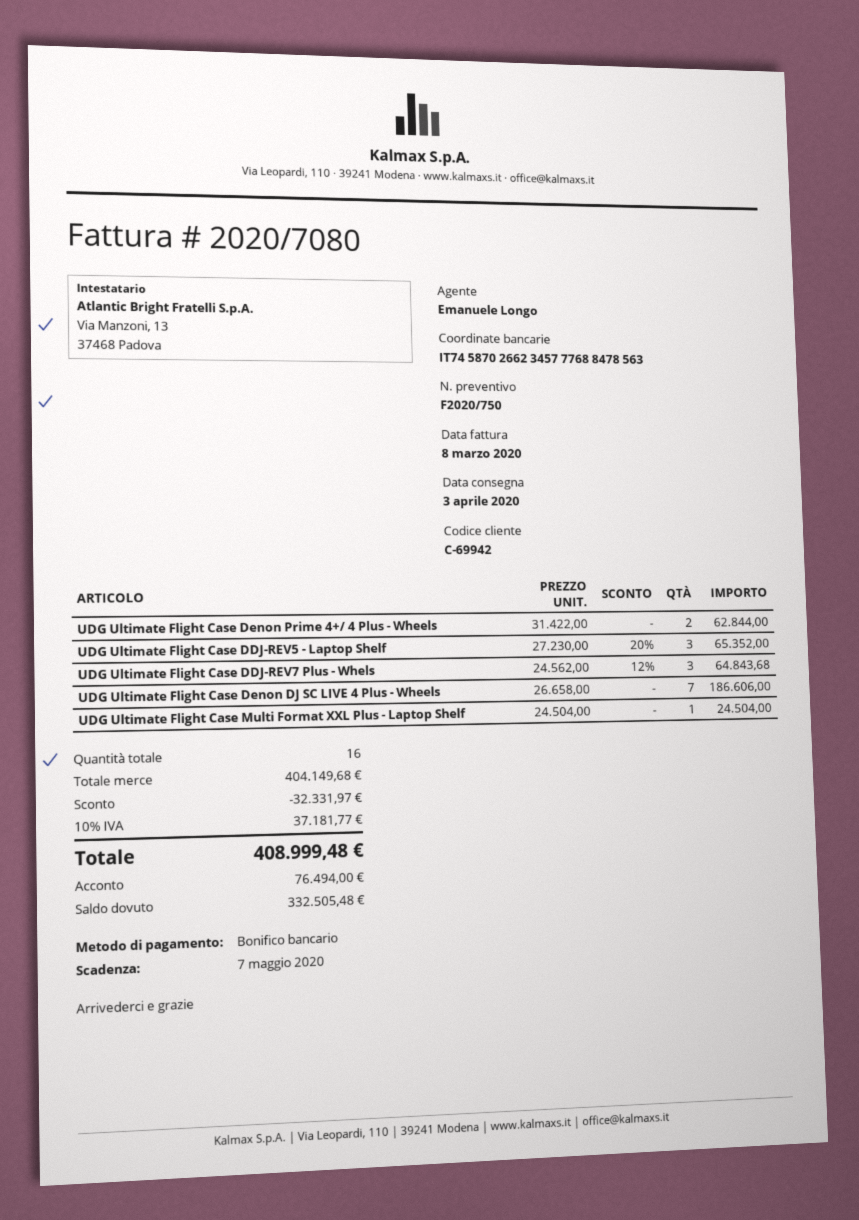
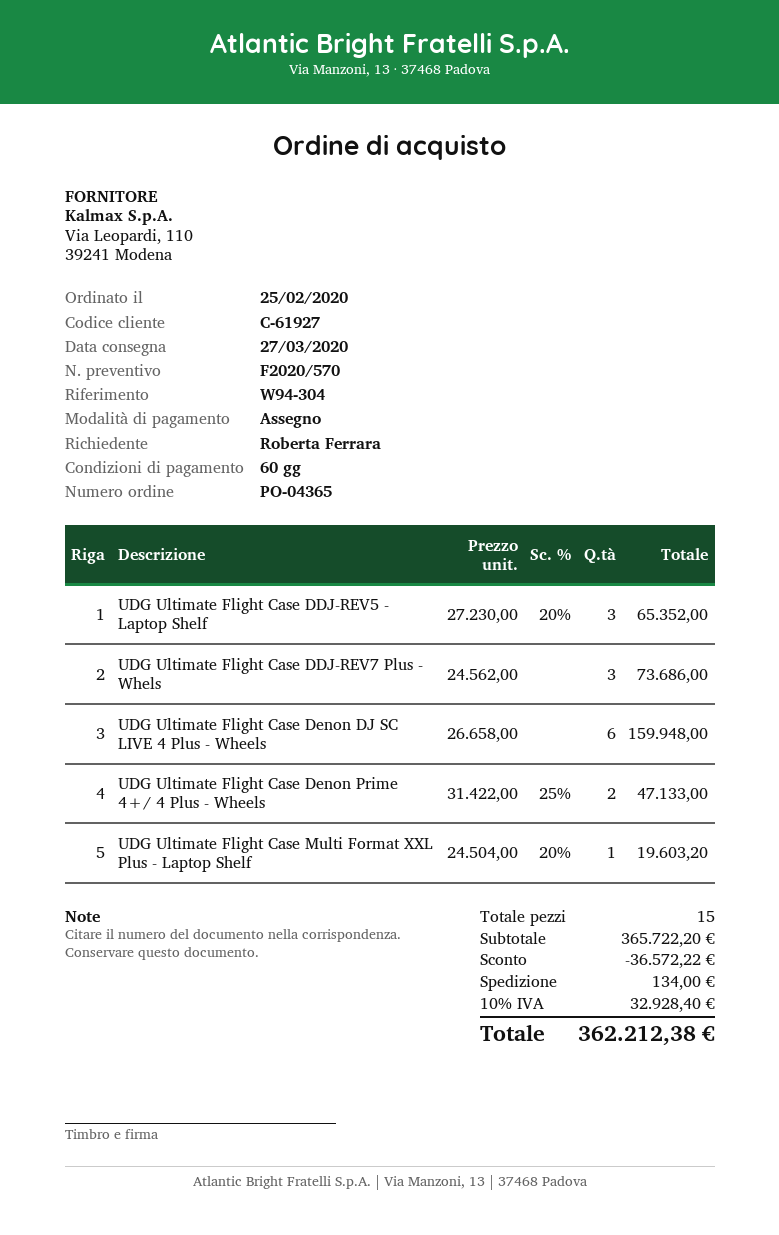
quote number: F2020/750 -> F2020/570
delivery date: 2020-04-03 -> 2020-03-27
customer number: C-69942 -> C-61927
payment method: bank transfer -> cheque
UDG Ultimate Flight Case Denon Prime 4+/ 4 Plus - Wheels: 2 x 31422.00 = 62844.00 -> 2 x 31422.00 - 25% = 47133.00
UDG Ultimate Flight Case DDJ-REV7 Plus - Whels: 3 x 24562.00 - 12% = 64843.68 -> 3 x 24562.00 = 73686.00
UDG Ultimate Flight Case Denon DJ SC LIVE 4 Plus - Wheels: 7 x 26658.00 = 186606.00 -> 6 x 26658.00 = 159948.00
UDG Ultimate Flight Case Multi Format XXL Plus - Laptop Shelf: 1 x 24504.00 = 24504.00 -> 1 x 24504.00 - 20% = 19603.20
total quantity: 16 -> 15
subtotal: 404149.68 -> 365722.20
discount: 32331.97 -> 36572.22
shipping: none -> 134.00
tax: 10% = 37181.77 -> 10% = 32928.40
total: 408999.48 -> 362212.38

